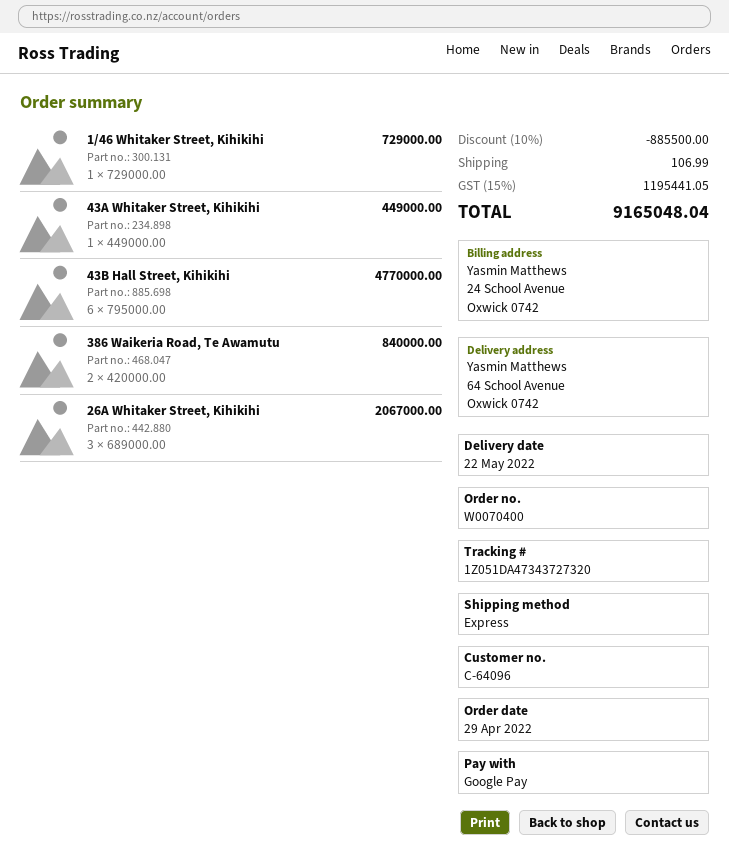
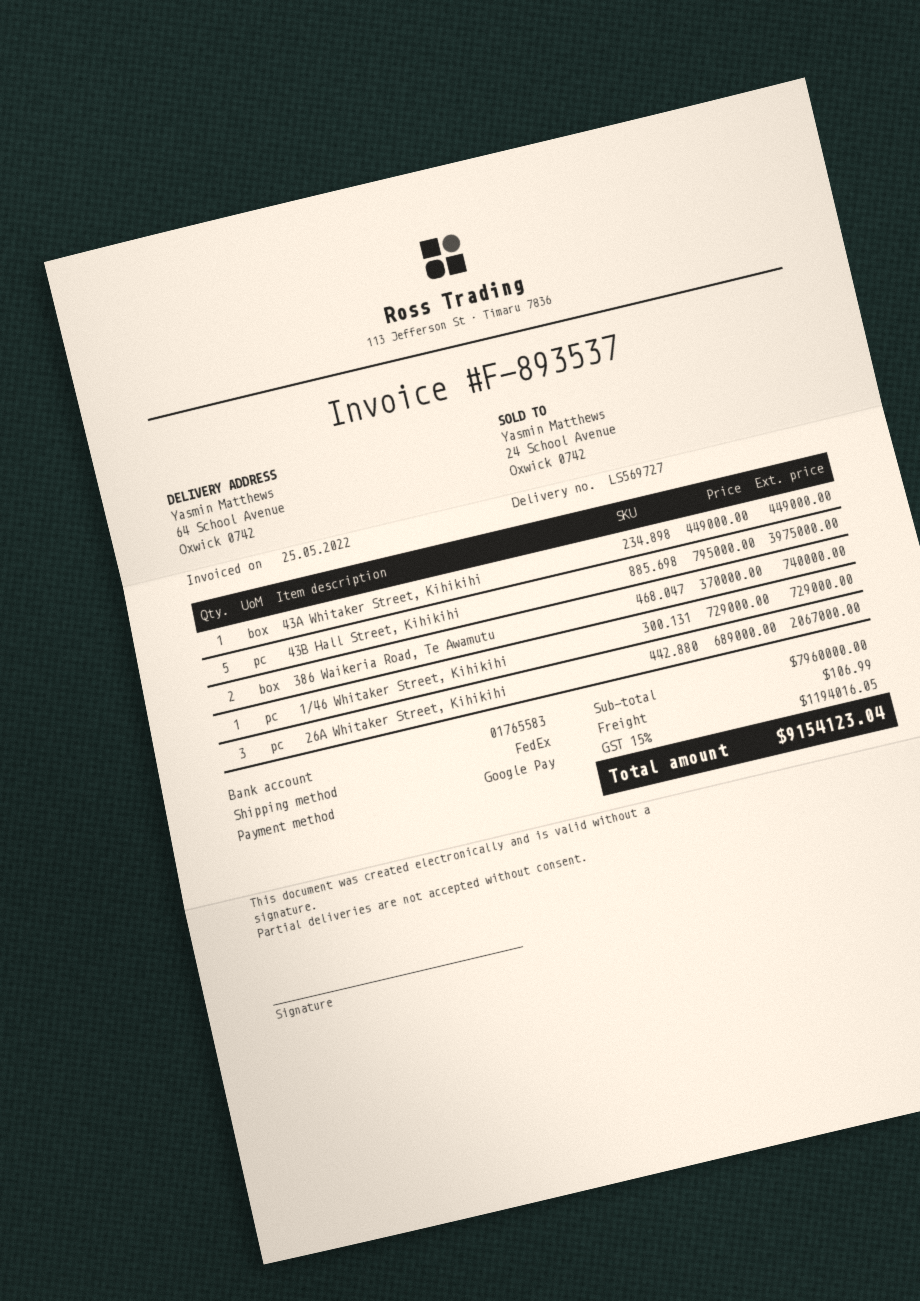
shipping method: express -> FedEx
43B Hall Street, Kihikihi: 6 x 795000.00 = 4770000.00 -> 5 x 795000.00 = 3975000.00
386 Waikeria Road, Te Awamutu: 2 x 420000.00 = 840000.00 -> 2 x 370000.00 = 740000.00
discount: 10% = 885500.00 -> none
tax: 15% = 1195441.05 -> 15% = 1194016.05
total: 9165048.04 -> 9154123.04

